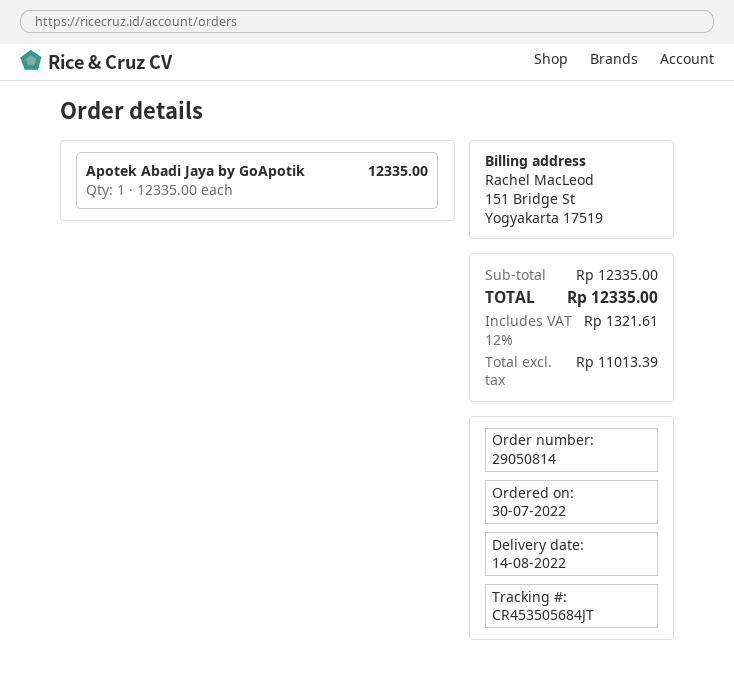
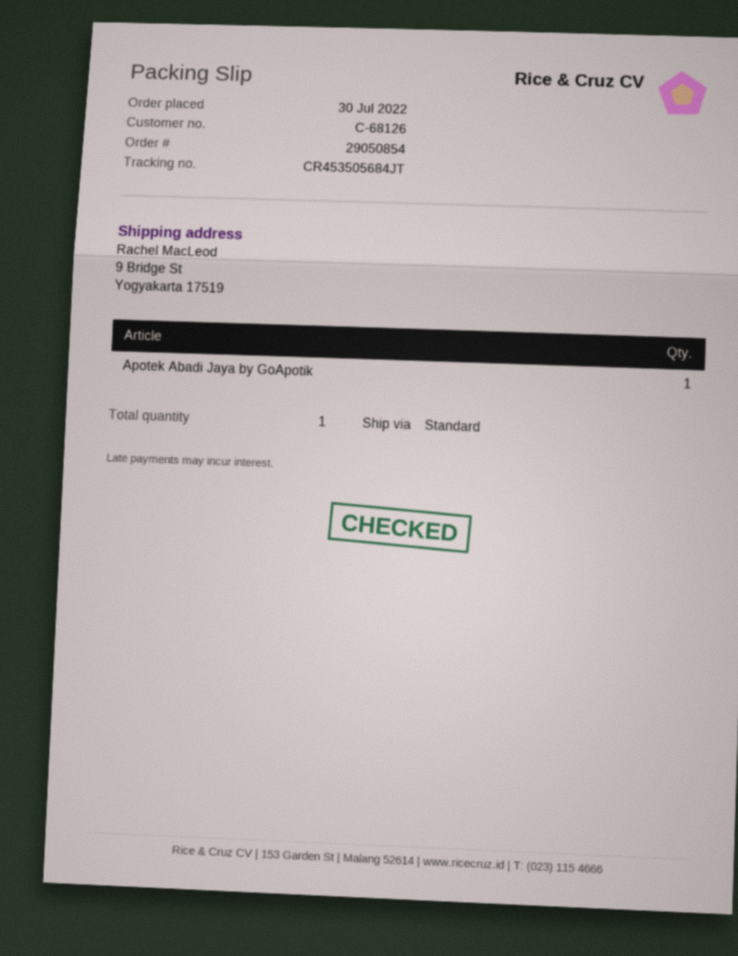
order number: 29050814 -> 29050854

